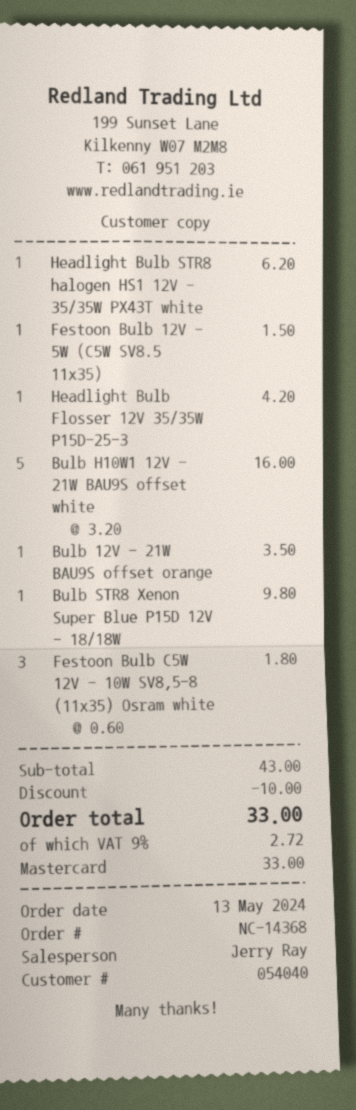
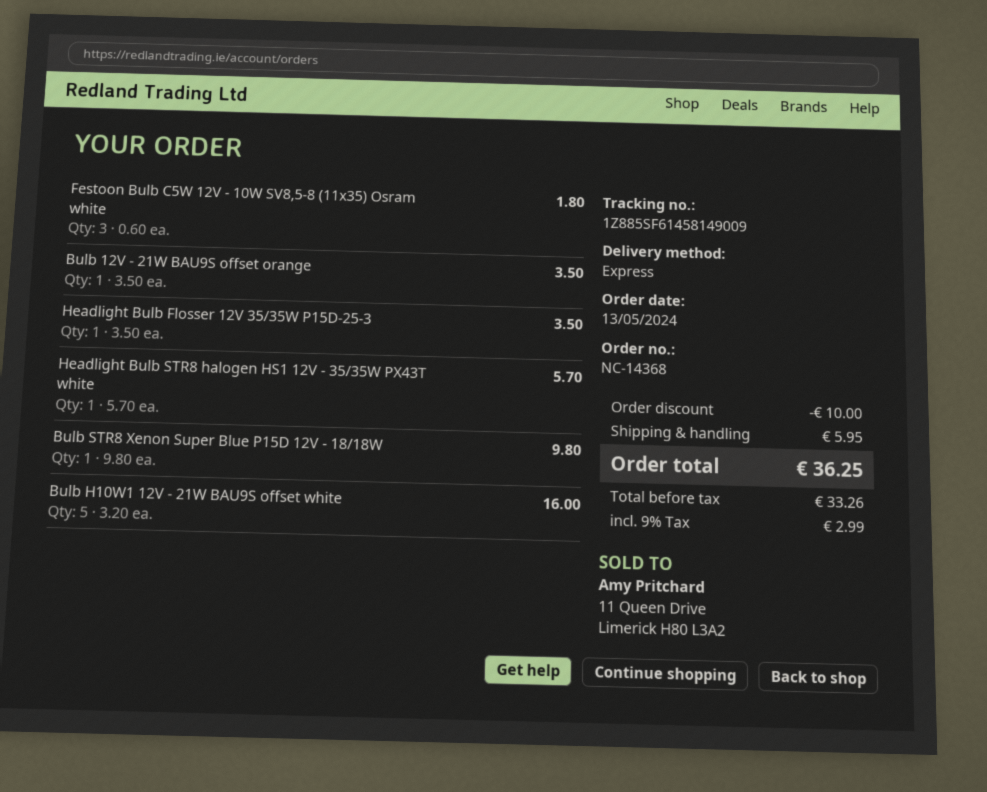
Headlight Bulb STR8 halogen HS1 12V - 35/35W PX43T white: 1 x 6.20 = 6.20 -> 1 x 5.70 = 5.70
Festoon Bulb 12V - 5W (C5W SV8.5 11x35): 1 x 1.50 = 1.50 -> none
Headlight Bulb Flosser 12V 35/35W P15D-25-3: 1 x 4.20 = 4.20 -> 1 x 3.50 = 3.50
shipping: none -> 5.95
tax: 9% = 2.72 -> 9% = 2.99
total: 33.00 -> 36.25

